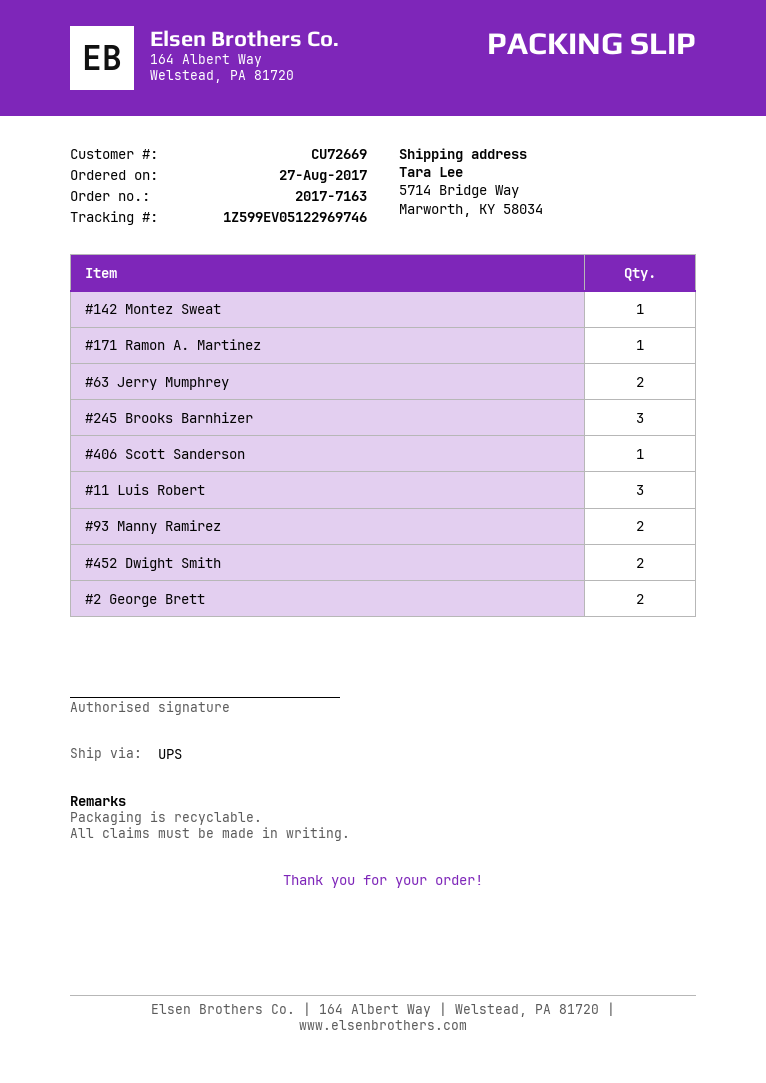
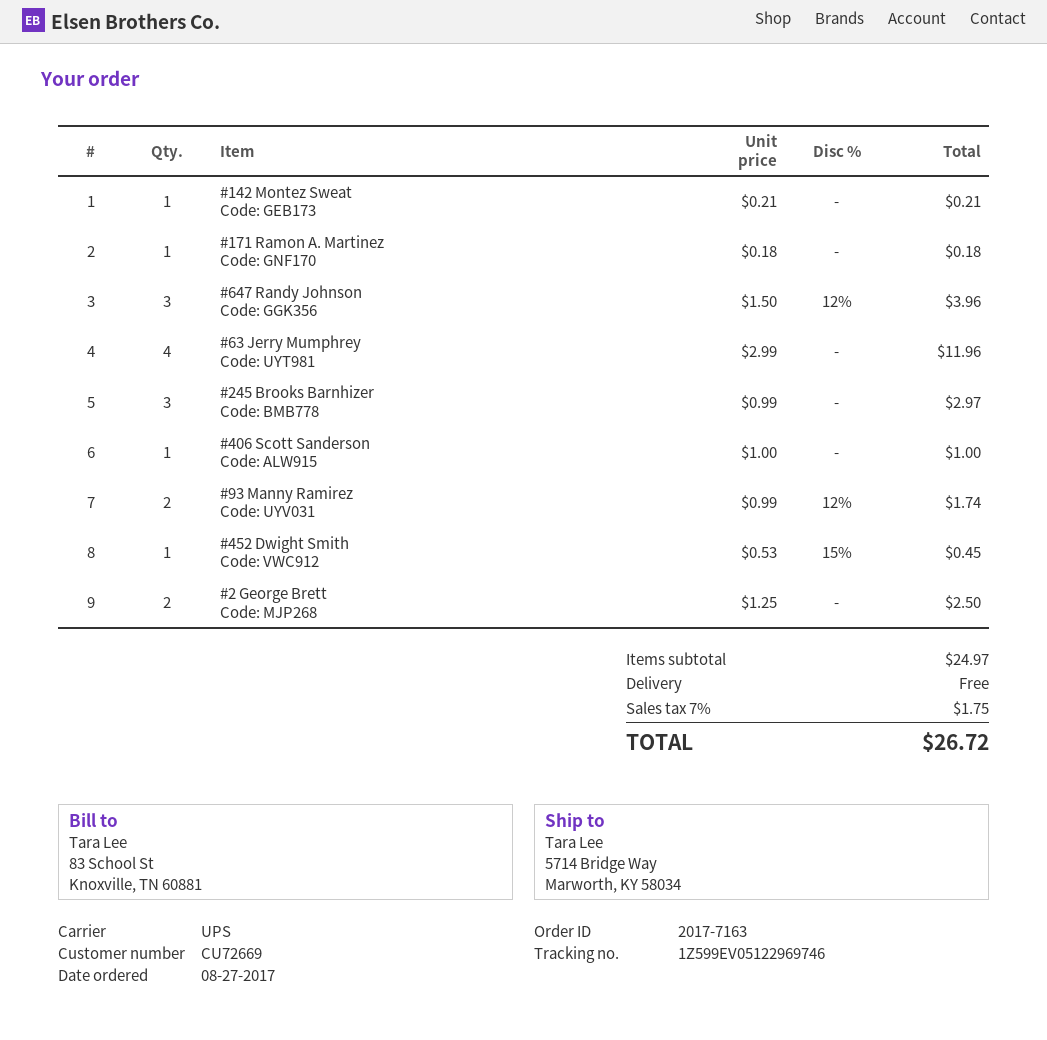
#63 Jerry Mumphrey: 2 -> 4
#11 Luis Robert: 3 -> none
#452 Dwight Smith: 2 -> 1
#647 Randy Johnson: none -> 3

